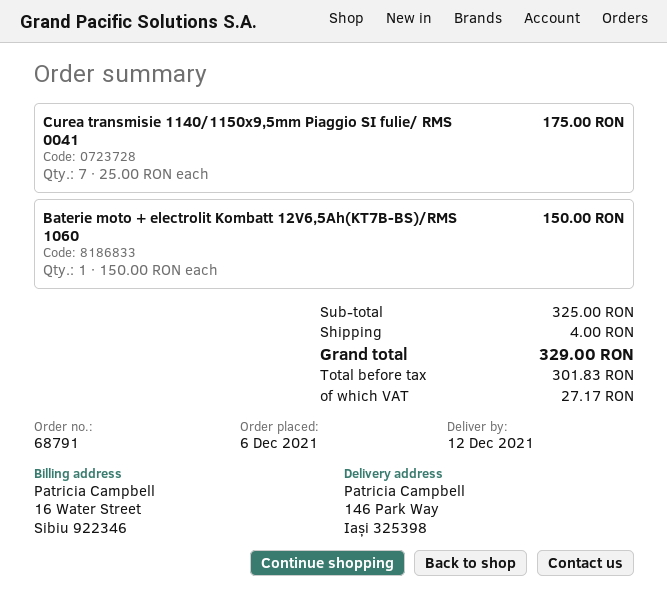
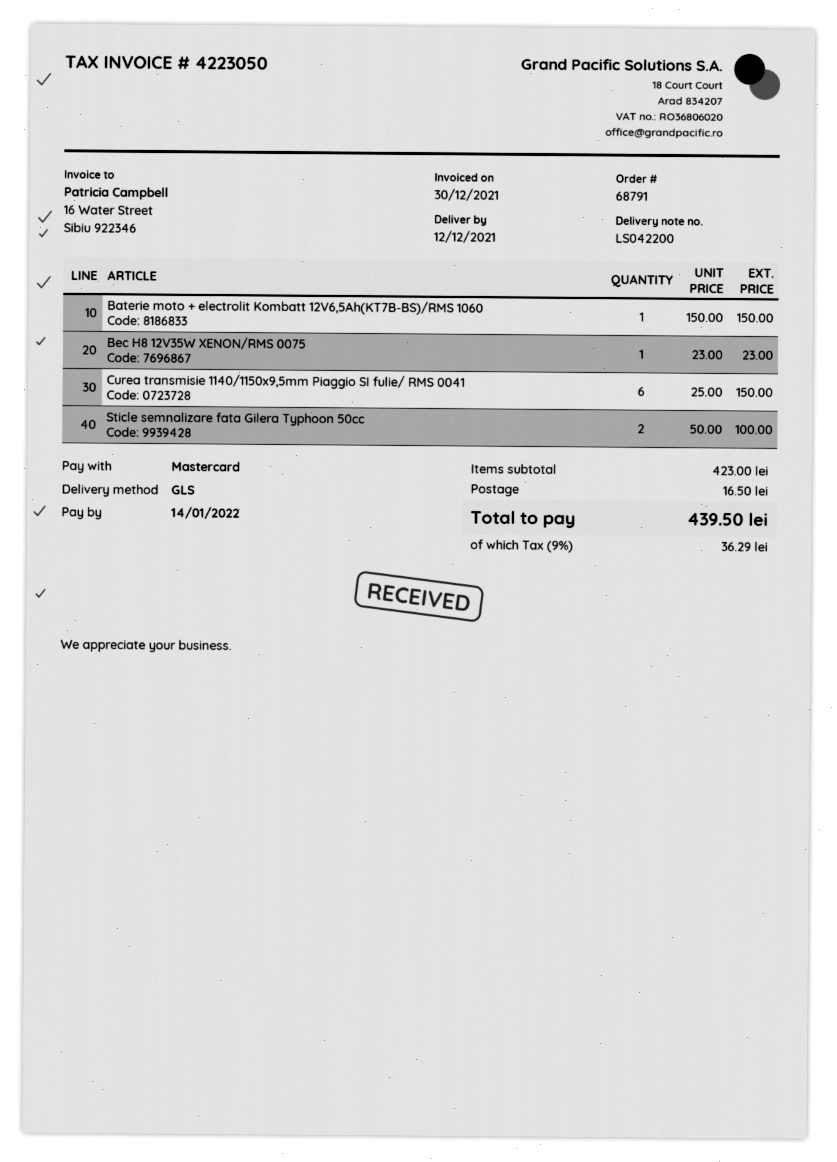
Curea transmisie 1140/1150x9,5mm Piaggio SI fulie/ RMS 0041: 7 x 25.00 = 175.00 -> 6 x 25.00 = 150.00
Bec H8 12V35W XENON/RMS 0075: none -> 1 x 23.00 = 23.00
Sticle semnalizare fata Gilera Typhoon 50cc: none -> 2 x 50.00 = 100.00
subtotal: 325.00 -> 423.00
shipping: 4.00 -> 16.50
tax: 27.17 -> 36.29
total: 329.00 -> 439.50

